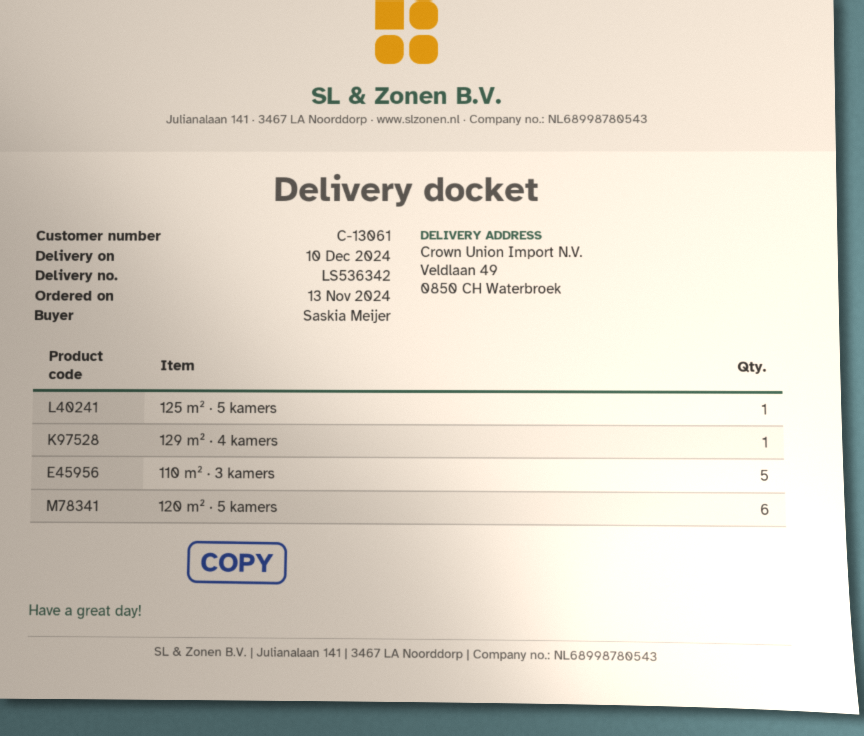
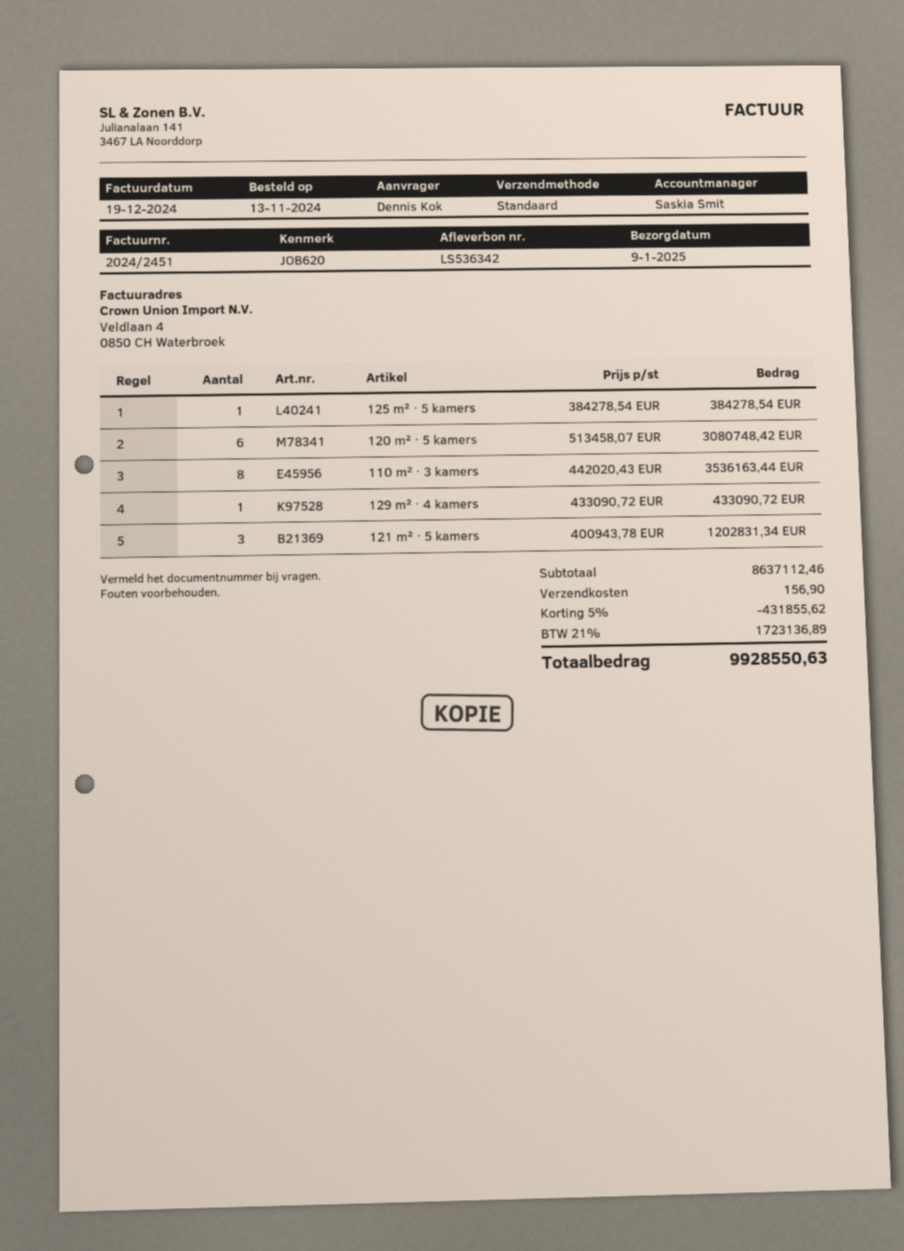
delivery date: 2024-12-10 -> 2025-01-09
ordered by: Saskia Meijer -> Dennis Kok
110 m² · 3 kamers: 5 -> 8
121 m² · 5 kamers: none -> 3

